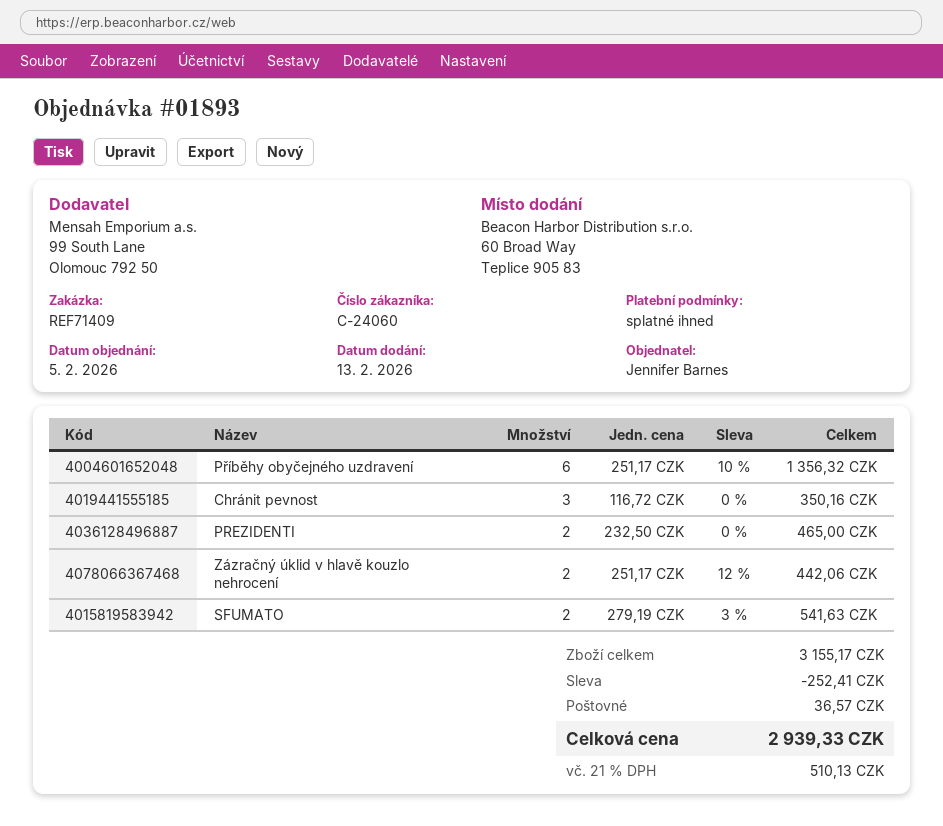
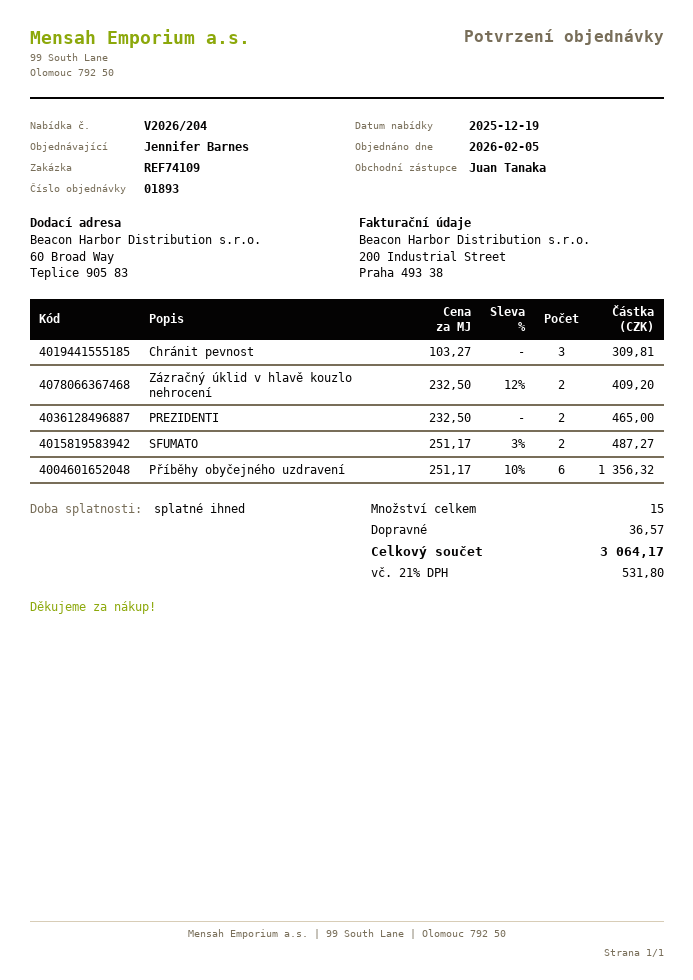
reference: REF71409 -> REF74109
Chránit pevnost: 3 x 116.72 = 350.16 -> 3 x 103.27 = 309.81
Zázračný úklid v hlavě kouzlo nehrocení: 2 x 251.17 - 12% = 442.06 -> 2 x 232.50 - 12% = 409.20
SFUMATO: 2 x 279.19 - 3% = 541.63 -> 2 x 251.17 - 3% = 487.27
discount: 252.41 -> none
tax: 21% = 510.13 -> 21% = 531.80
total: 2939.33 -> 3064.17

